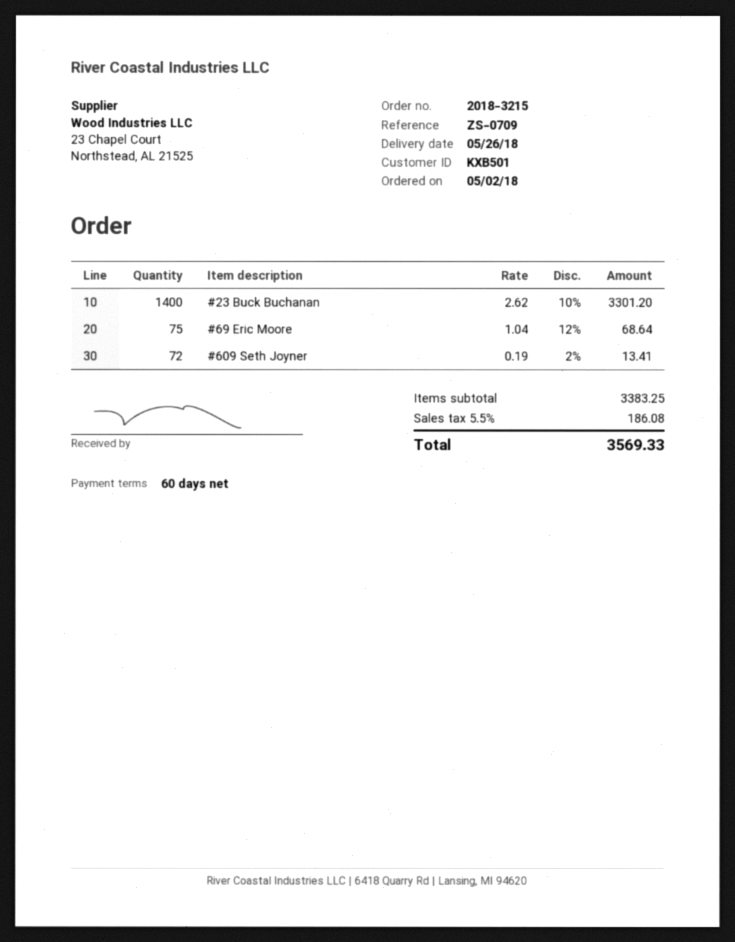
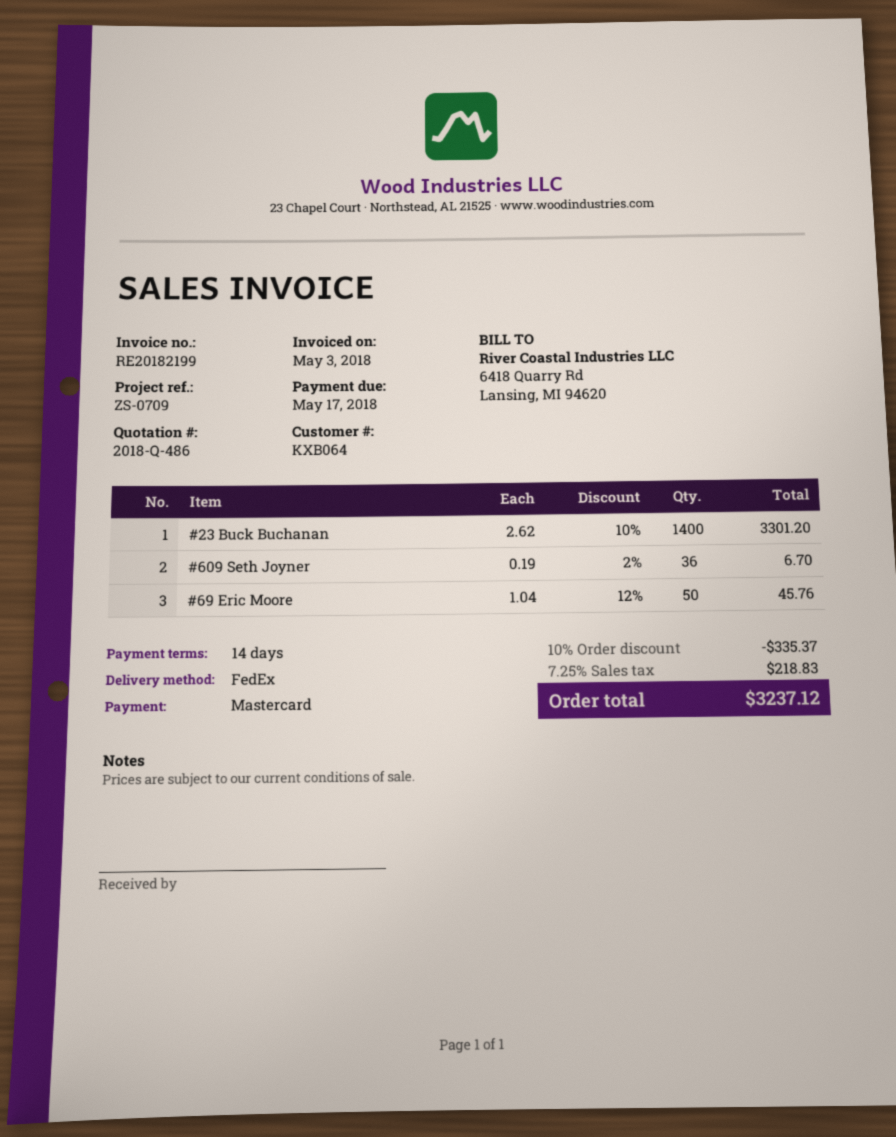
payment terms: 60 days -> 14 days
customer number: KXB501 -> KXB064
#69 Eric Moore: 75 x 1.04 - 12% = 68.64 -> 50 x 1.04 - 12% = 45.76
#609 Seth Joyner: 72 x 0.19 - 2% = 13.41 -> 36 x 0.19 - 2% = 6.70
discount: none -> 10% = 335.37
tax: 5.5% = 186.08 -> 7.25% = 218.83
total: 3569.33 -> 3237.12

